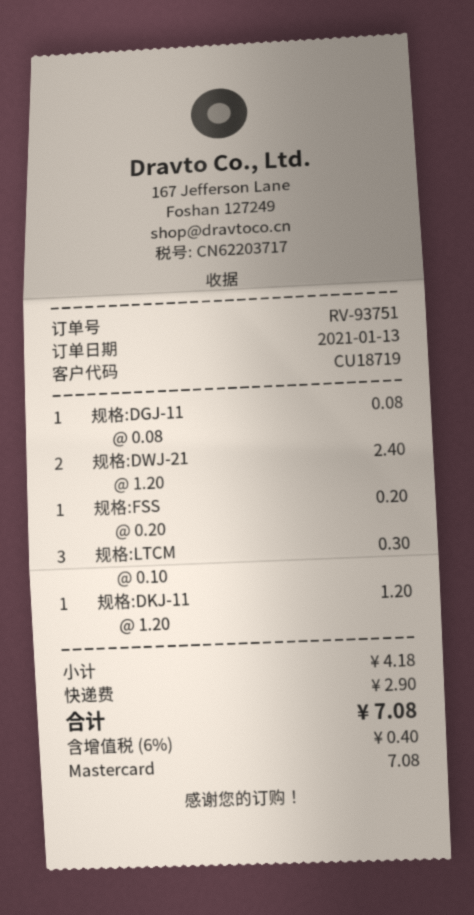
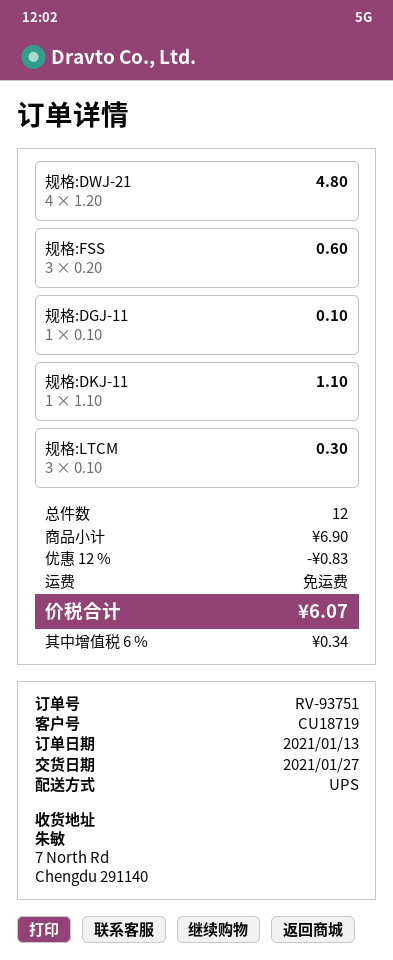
规格:DGJ-11: 1 x 0.08 = 0.08 -> 1 x 0.10 = 0.10
规格:DWJ-21: 2 x 1.20 = 2.40 -> 4 x 1.20 = 4.80
规格:FSS: 1 x 0.20 = 0.20 -> 3 x 0.20 = 0.60
规格:DKJ-11: 1 x 1.20 = 1.20 -> 1 x 1.10 = 1.10
subtotal: 4.18 -> 6.90
discount: none -> 12% = 0.83
shipping: 2.90 -> 0.00
tax: 6% = 0.40 -> 6% = 0.34
total: 7.08 -> 6.07

